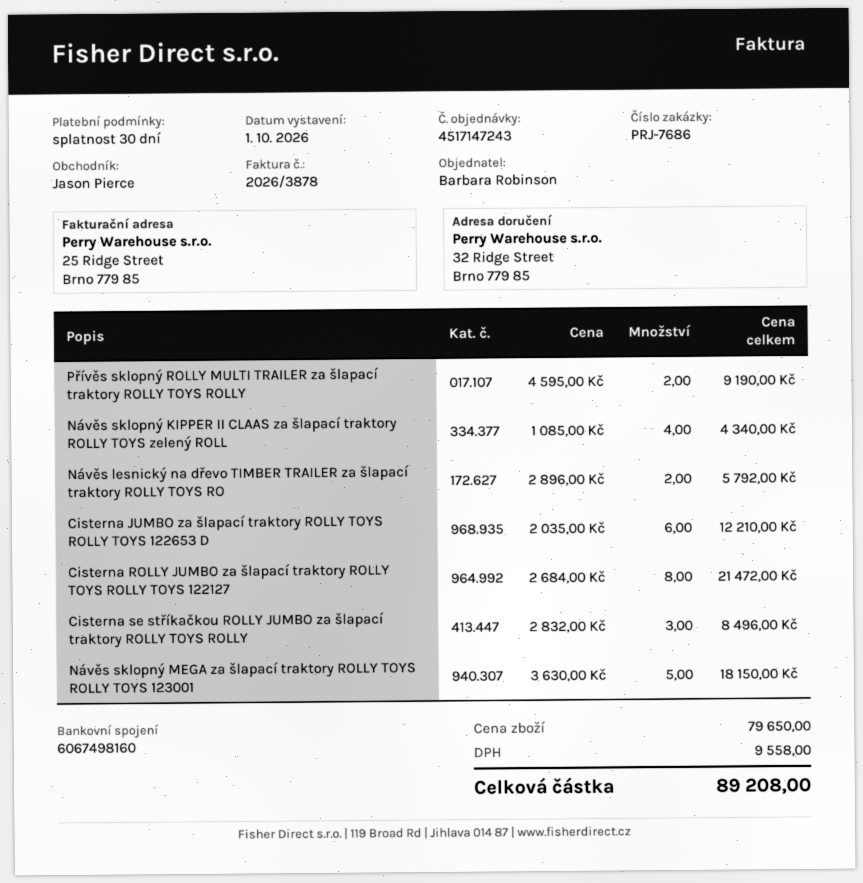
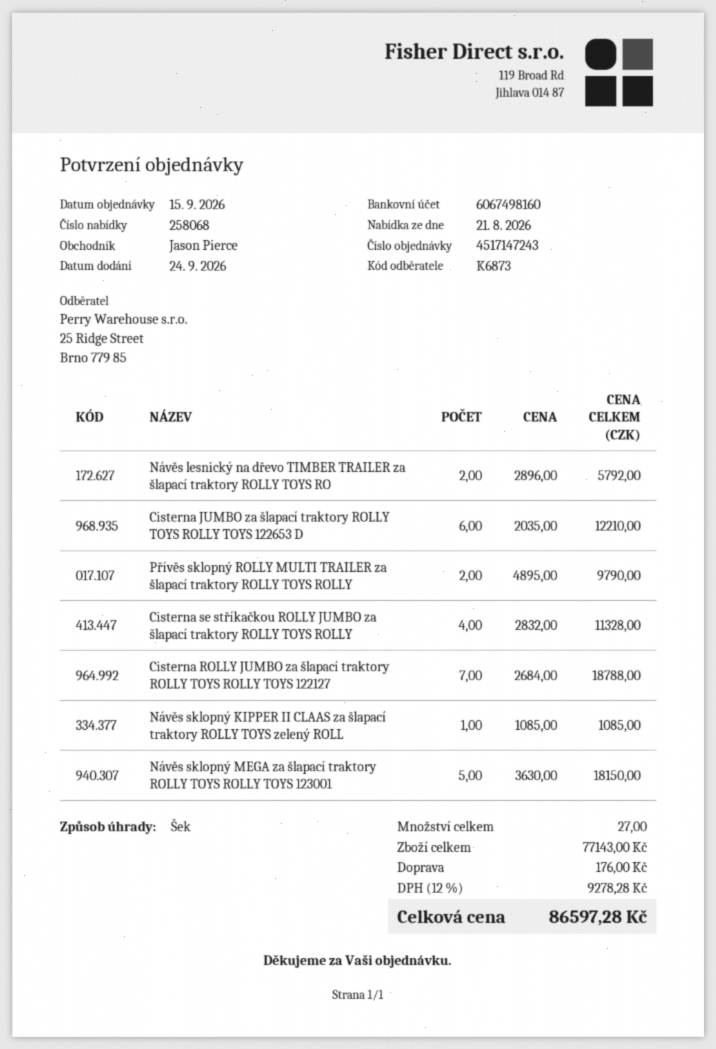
Přívěs sklopný ROLLY MULTI TRAILER za šlapací traktory ROLLY TOYS ROLLY: 2 x 4595.00 = 9190.00 -> 2 x 4895.00 = 9790.00
Návěs sklopný KIPPER II CLAAS za šlapací traktory ROLLY TOYS zelený ROLL: 4 x 1085.00 = 4340.00 -> 1 x 1085.00 = 1085.00
Cisterna ROLLY JUMBO za šlapací traktory ROLLY TOYS ROLLY TOYS 122127: 8 x 2684.00 = 21472.00 -> 7 x 2684.00 = 18788.00
Cisterna se stříkačkou ROLLY JUMBO za šlapací traktory ROLLY TOYS ROLLY: 3 x 2832.00 = 8496.00 -> 4 x 2832.00 = 11328.00
subtotal: 79650.00 -> 77143.00
shipping: none -> 176.00
tax: 9558.00 -> 9278.28
total: 89208.00 -> 86597.28

